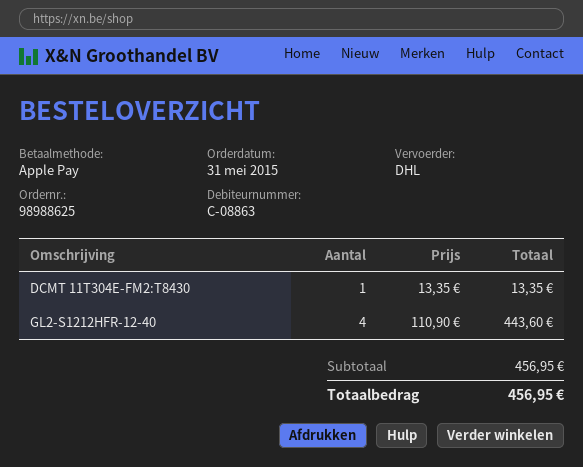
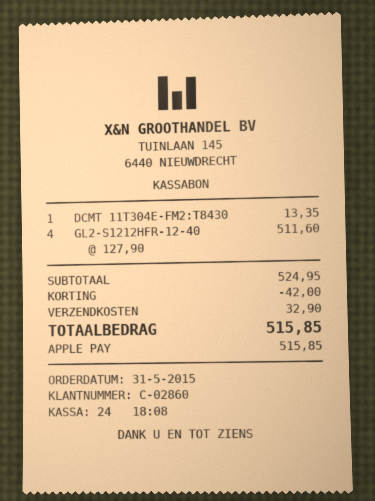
customer number: C-08863 -> C-02860
GL2-S1212HFR-12-40: 4 x 110.90 = 443.60 -> 4 x 127.90 = 511.60
subtotal: 456.95 -> 524.95
discount: none -> 42.00
shipping: none -> 32.90
total: 456.95 -> 515.85

